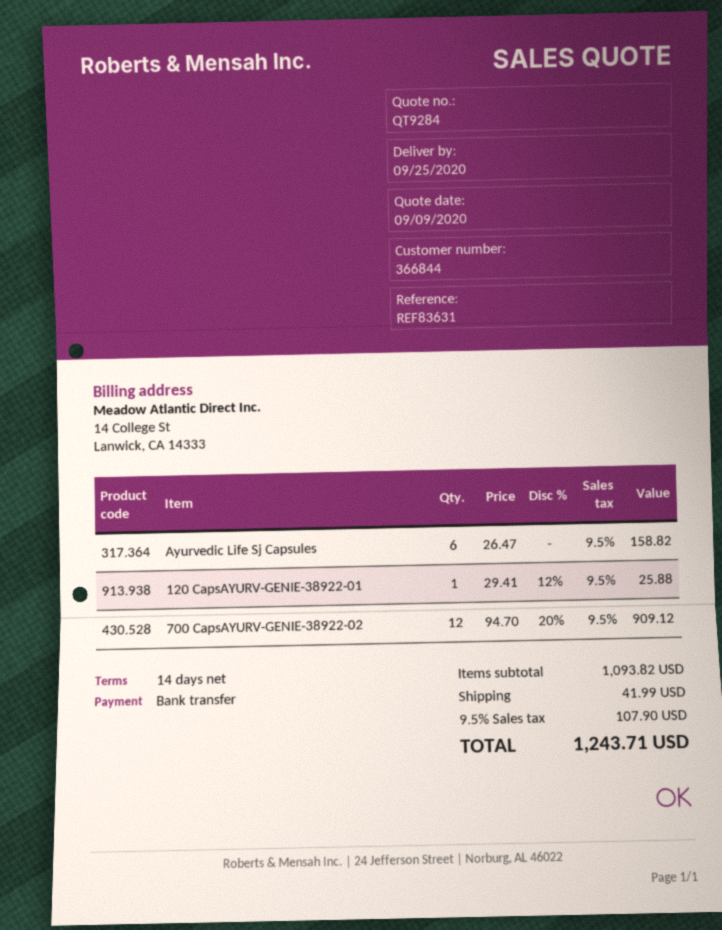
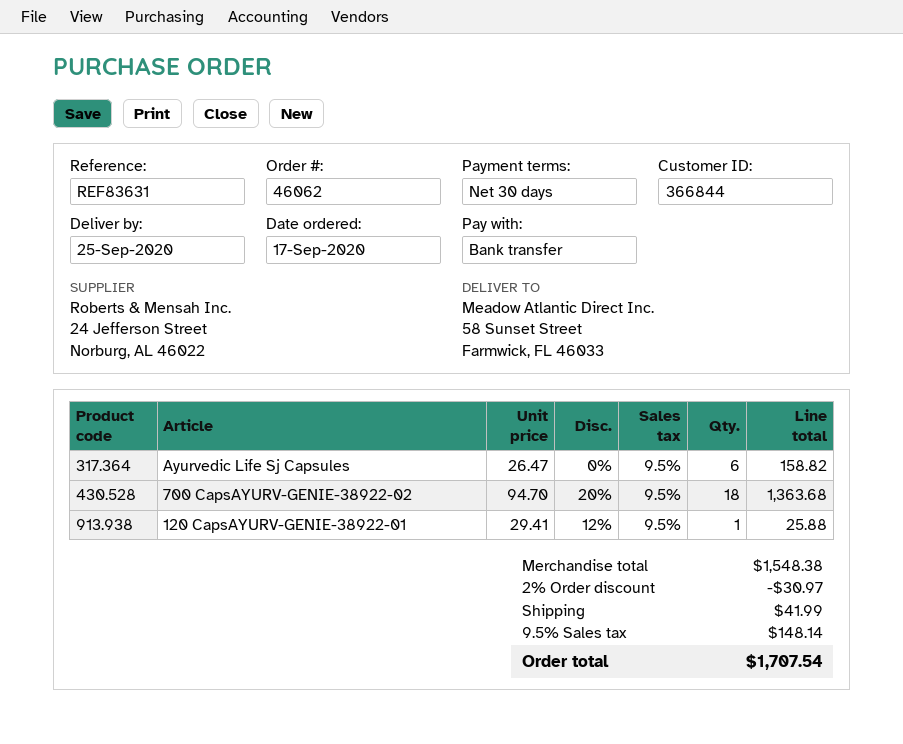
payment terms: 14 days -> 30 days
700 CapsAYURV-GENIE-38922-02: 12 x 94.70 - 20% = 909.12 -> 18 x 94.70 - 20% = 1363.68
subtotal: 1093.82 -> 1548.38
discount: none -> 2% = 30.97
tax: 9.5% = 107.90 -> 9.5% = 148.14
total: 1243.71 -> 1707.54

